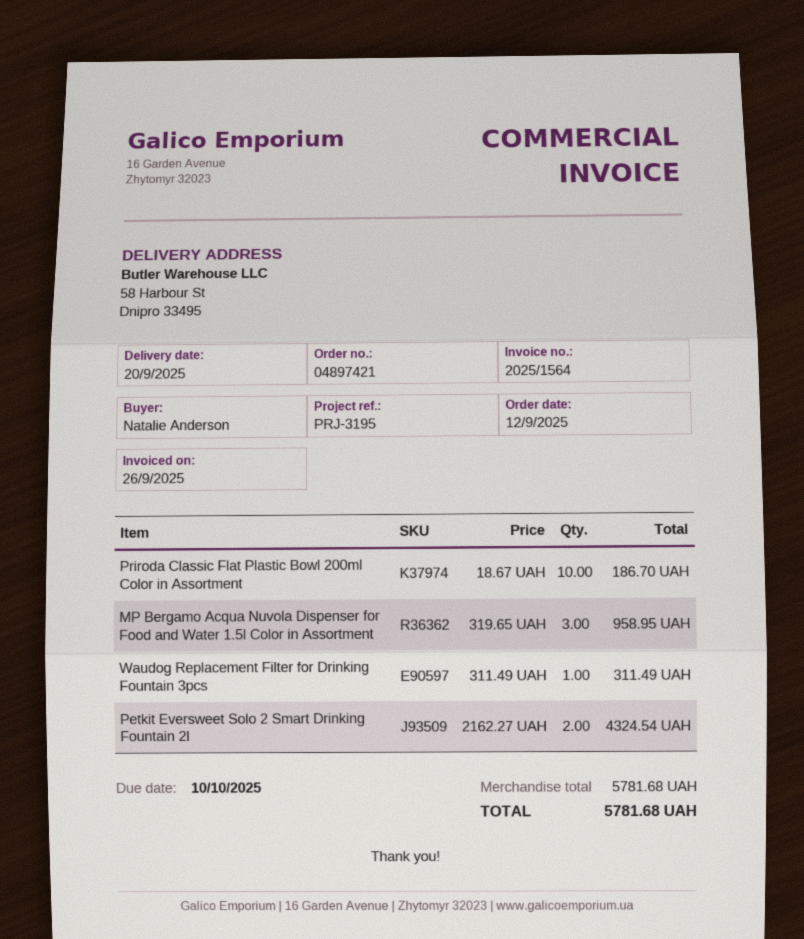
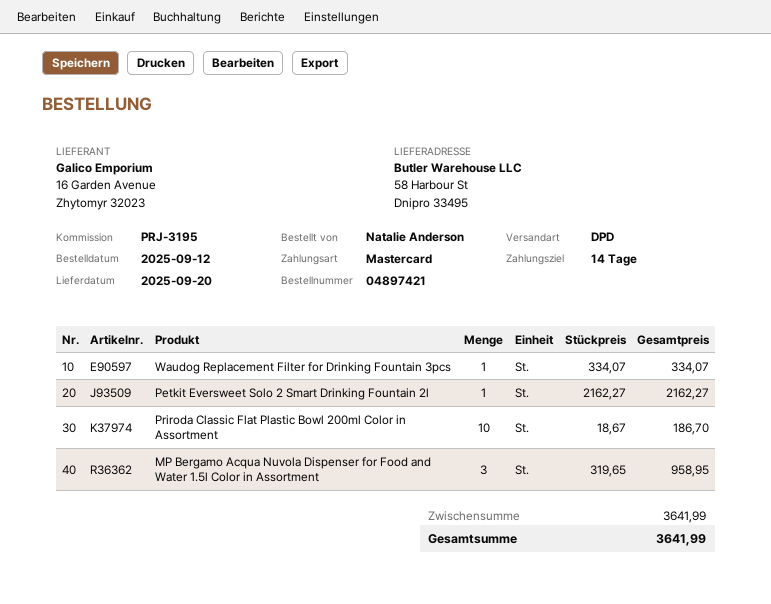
Waudog Replacement Filter for Drinking Fountain 3pcs: 1 x 311.49 = 311.49 -> 1 x 334.07 = 334.07
Petkit Eversweet Solo 2 Smart Drinking Fountain 2l: 2 x 2162.27 = 4324.54 -> 1 x 2162.27 = 2162.27
subtotal: 5781.68 -> 3641.99
total: 5781.68 -> 3641.99

